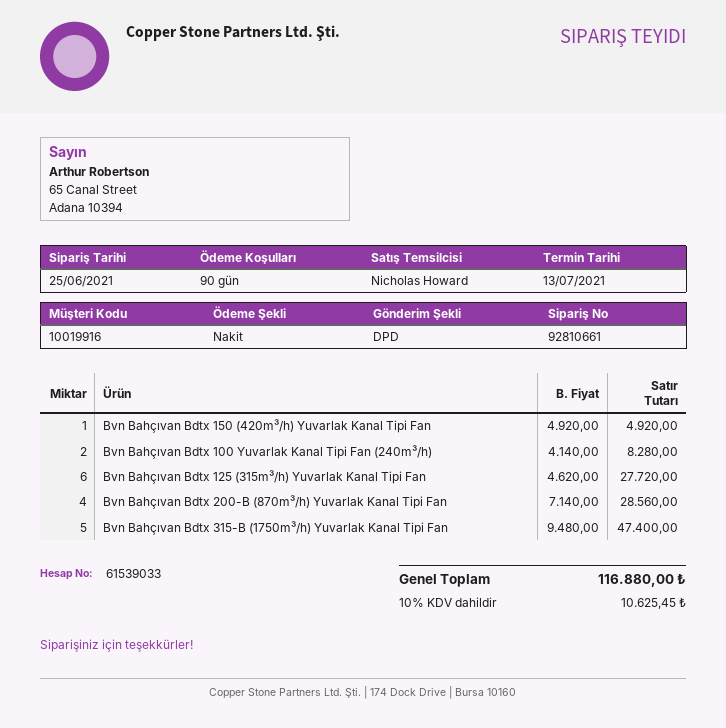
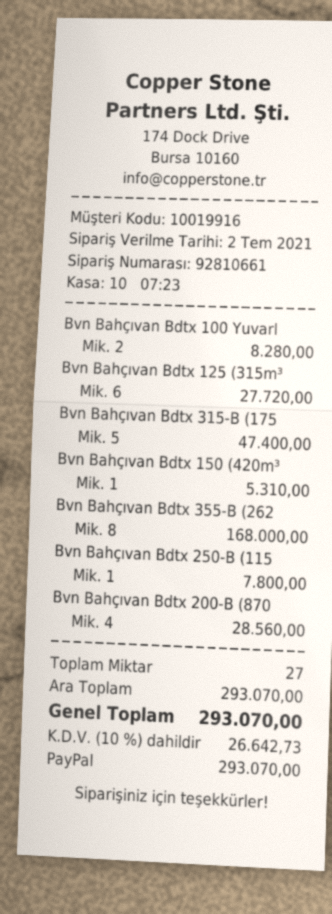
order date: 2021-06-25 -> 2021-07-02
payment method: cash -> PayPal
Bvn Bahçıvan Bdtx 150 (420m³/h) Yuvarlak Kanal Tipi Fan: 1 for 4920.00 -> 1 for 5310.00
Bvn Bahçıvan Bdtx 355-B (262: none -> 8 for 168000.00
Bvn Bahçıvan Bdtx 250-B (115: none -> 1 for 7800.00
tax: 10% = 10625.45 -> 10% = 26642.73
total: 116880.00 -> 293070.00

